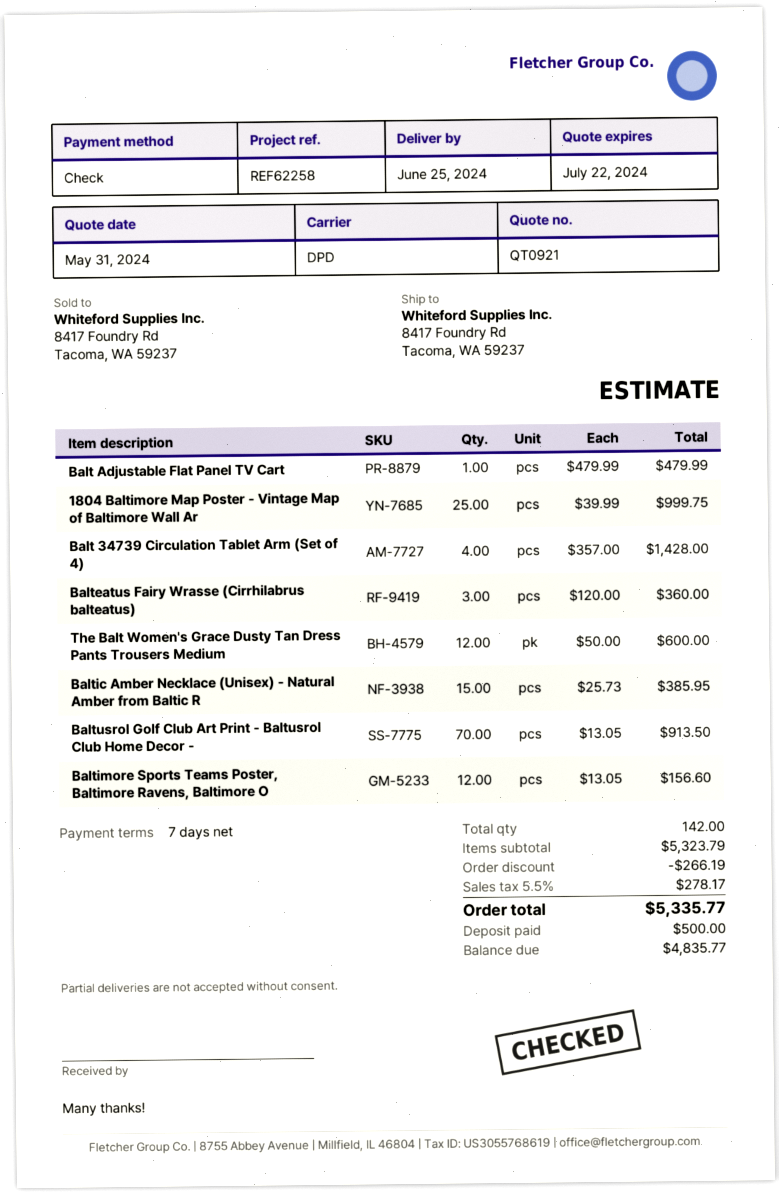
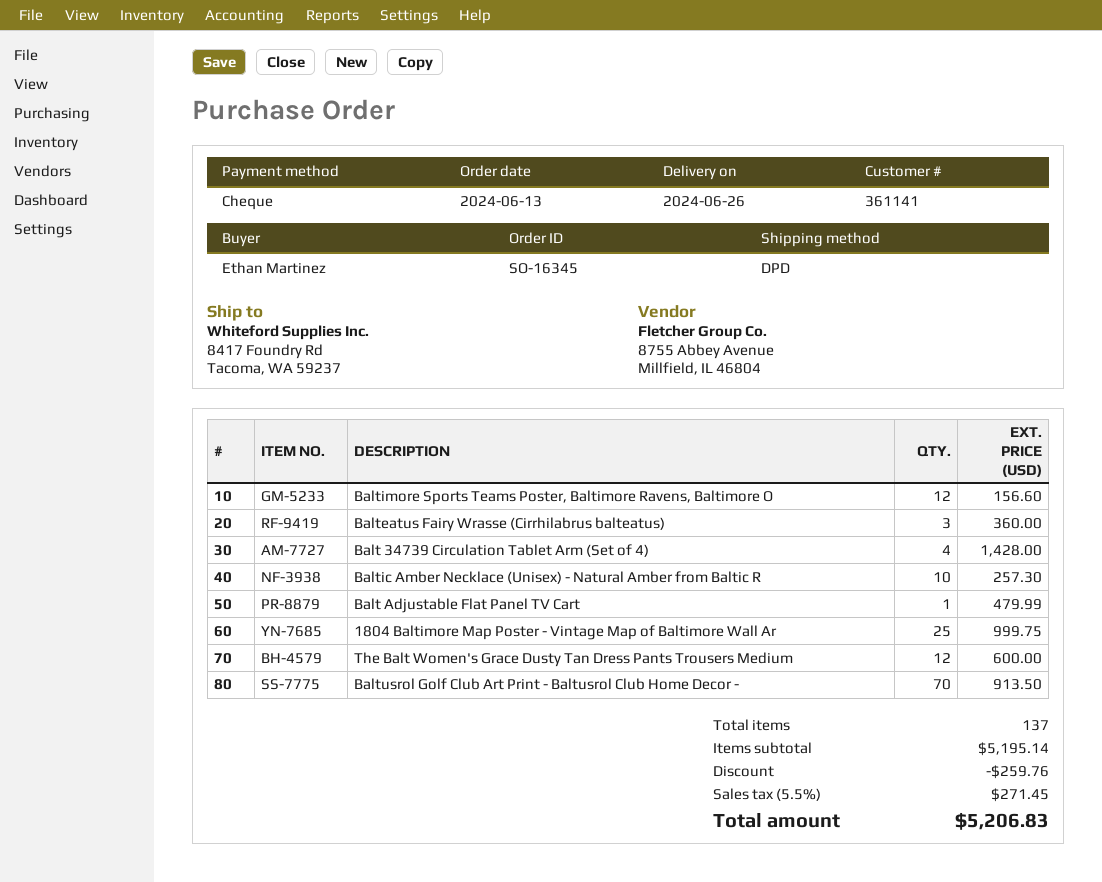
delivery date: 2024-06-25 -> 2024-06-26
Baltic Amber Necklace (Unisex) - Natural Amber from Baltic R: 15 for 385.95 -> 10 for 257.30
total quantity: 142 -> 137
subtotal: 5323.79 -> 5195.14
discount: 266.19 -> 259.76
tax: 5.5% = 278.17 -> 5.5% = 271.45
total: 5335.77 -> 5206.83

